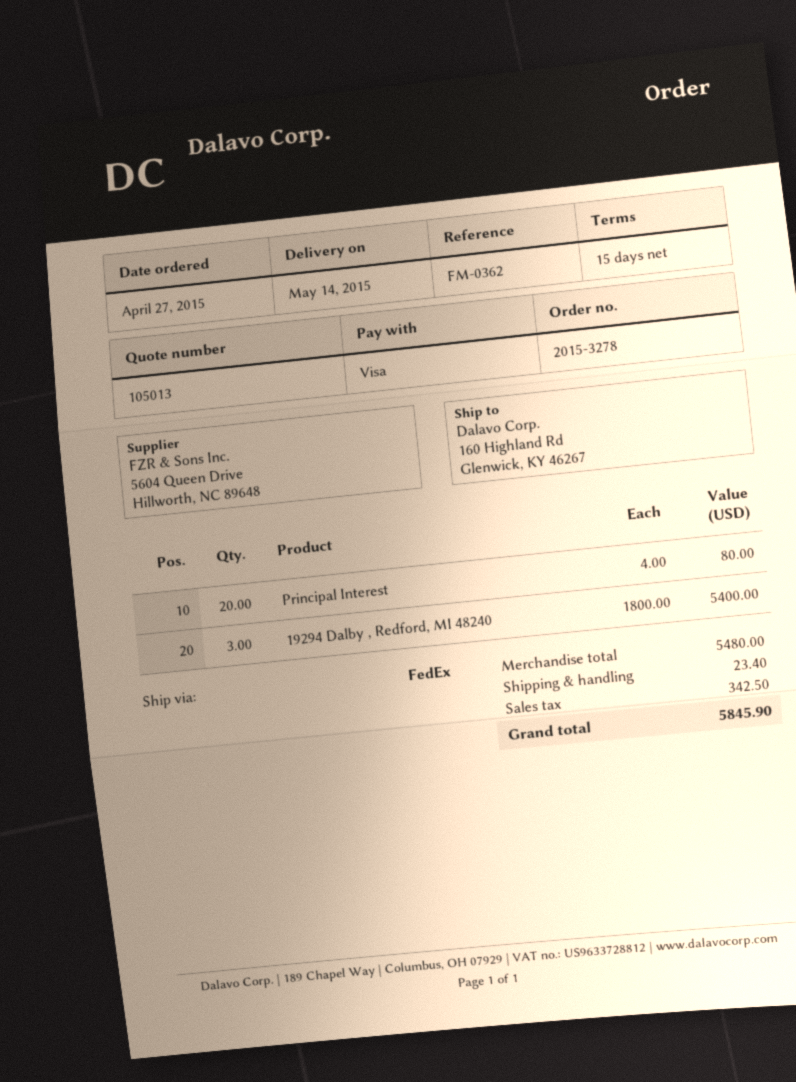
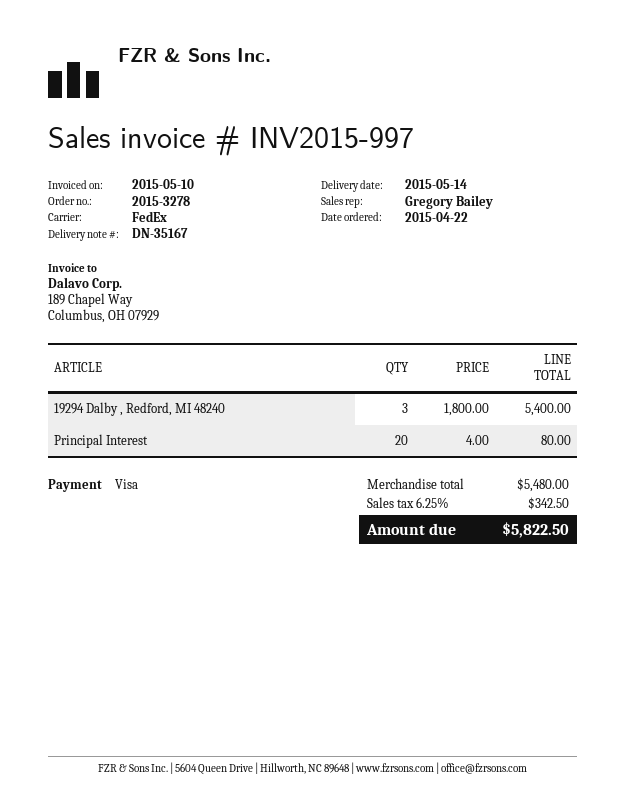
order date: 2015-04-27 -> 2015-04-22
shipping: 23.40 -> none
total: 5845.90 -> 5822.50

